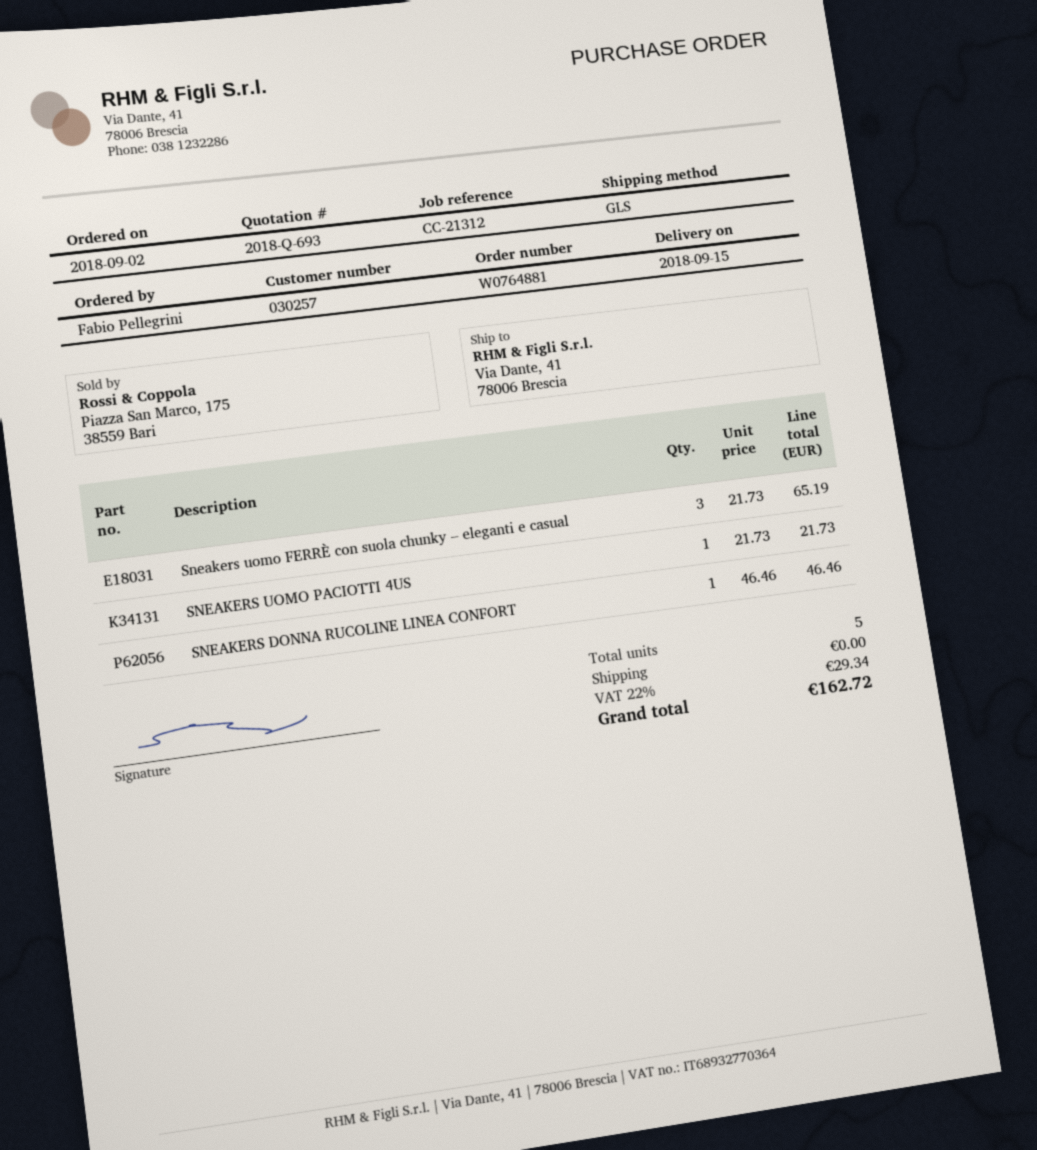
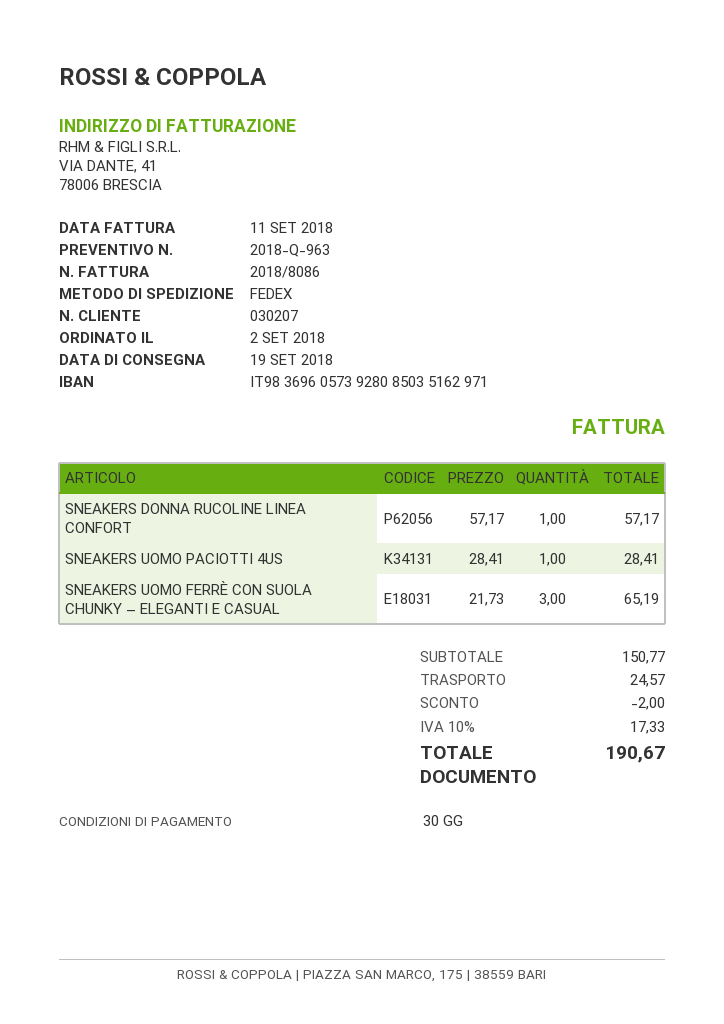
quote number: 2018-Q-693 -> 2018-Q-963
delivery date: 2018-09-15 -> 2018-09-19
customer number: 030257 -> 030207
shipping method: GLS -> FedEx
SNEAKERS UOMO PACIOTTI 4US: 1 x 21.73 = 21.73 -> 1 x 28.41 = 28.41
SNEAKERS DONNA RUCOLINE LINEA CONFORT: 1 x 46.46 = 46.46 -> 1 x 57.17 = 57.17
discount: none -> 2.00
shipping: 0.00 -> 24.57
tax: 22% = 29.34 -> 10% = 17.33
total: 162.72 -> 190.67

